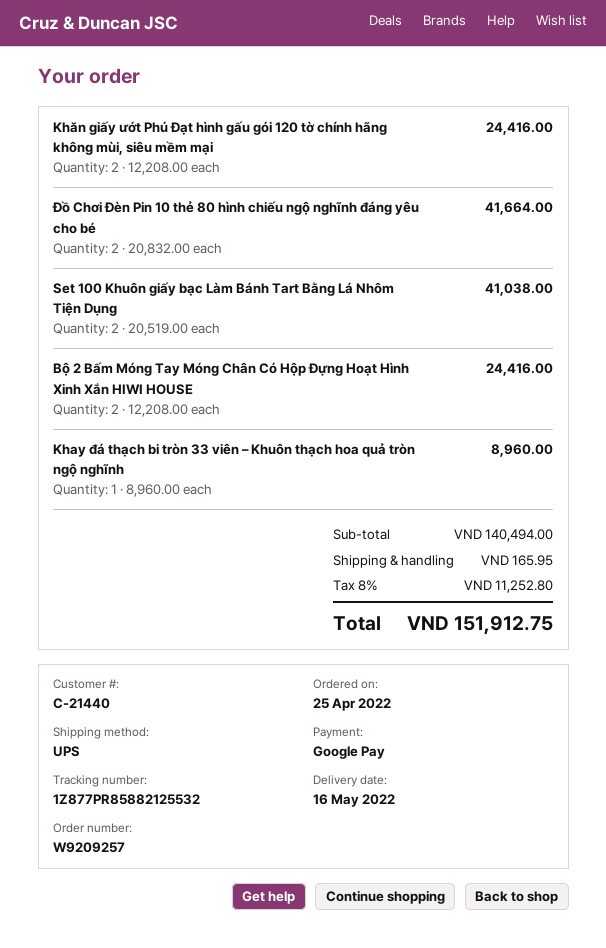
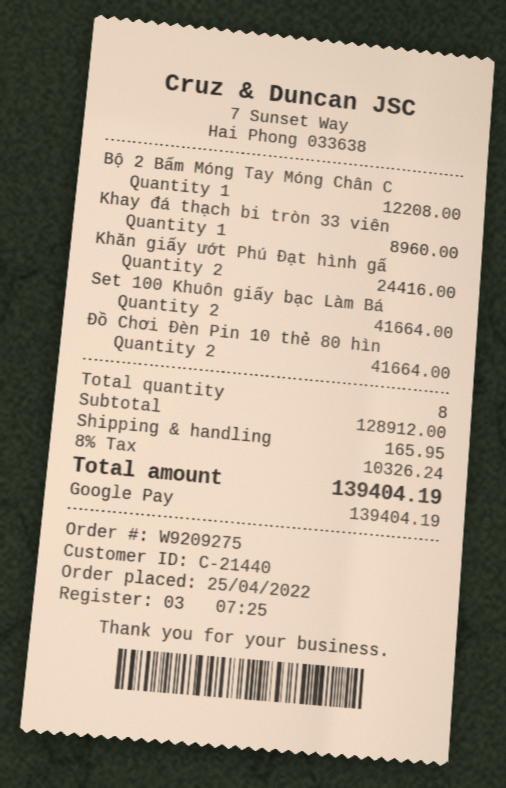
order number: W9209257 -> W9209275
Set 100 Khuôn giấy bạc Làm Bánh Tart Bằng Lá Nhôm Tiện Dụng: 2 for 41038.00 -> 2 for 41664.00
Bộ 2 Bấm Móng Tay Móng Chân Có Hộp Đựng Hoạt Hình Xinh Xắn HIWI HOUSE: 2 for 24416.00 -> 1 for 12208.00
subtotal: 140494.00 -> 128912.00
tax: 8% = 11252.80 -> 8% = 10326.24
total: 151912.75 -> 139404.19

